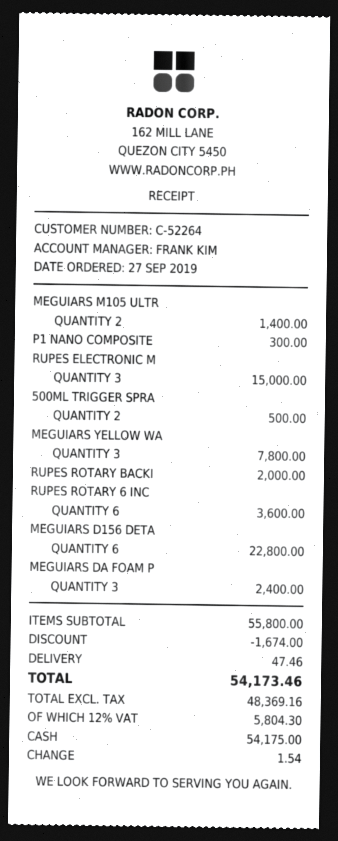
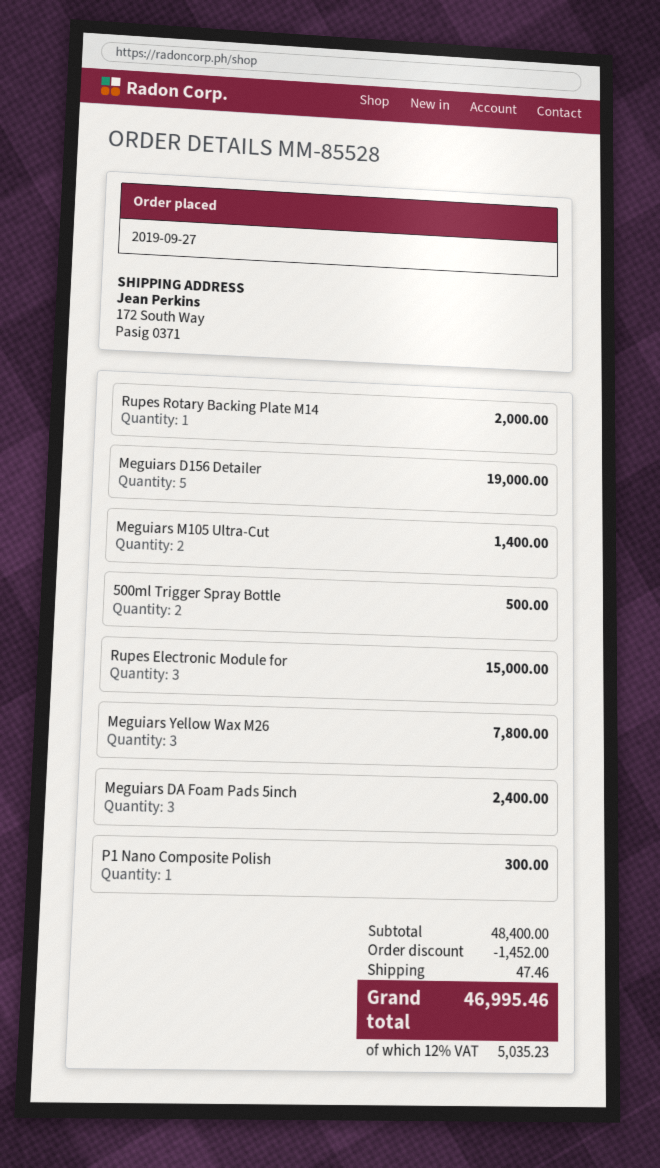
RUPES ROTARY 6 INC: 6 for 3600.00 -> none
MEGUIARS D156 DETA: 6 for 22800.00 -> 5 for 19000.00
subtotal: 55800.00 -> 48400.00
discount: 1674.00 -> 1452.00
tax: 12% = 5804.30 -> 12% = 5035.23
total: 54173.46 -> 46995.46

